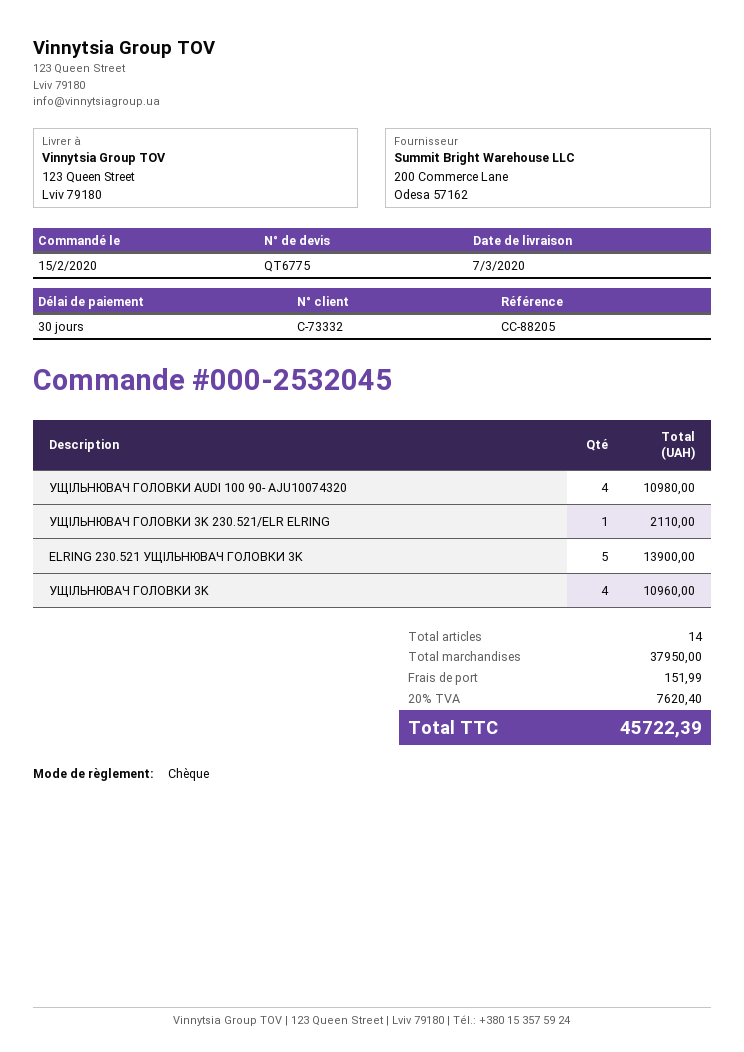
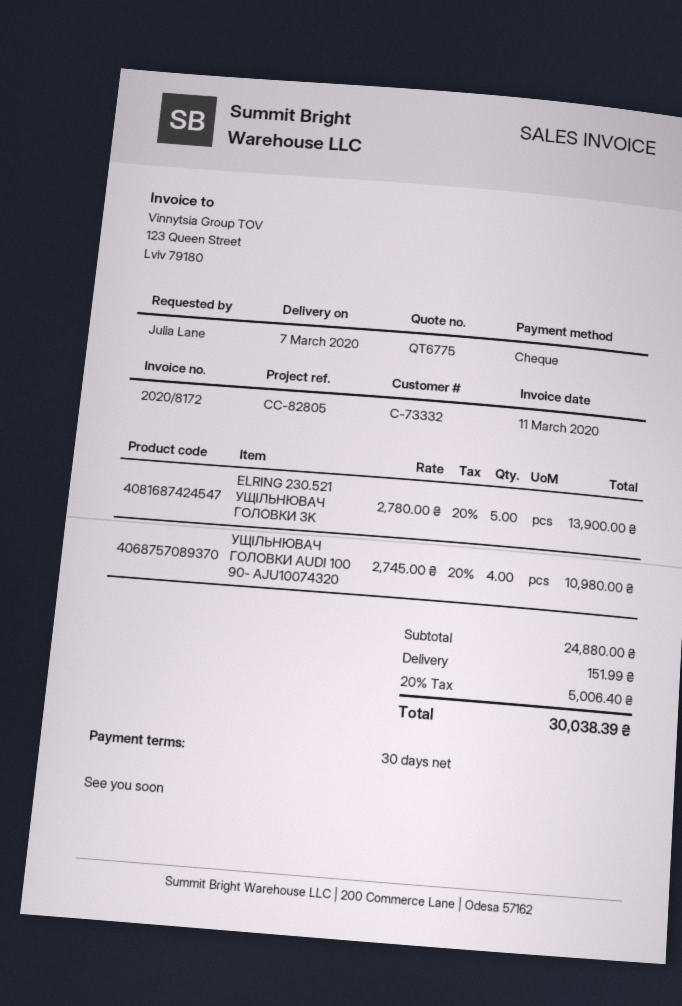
reference: CC-88205 -> CC-82805
УЩІЛЬНЮВАЧ ГОЛОВКИ 3K 230.521/ELR ELRING: 1 for 2110.00 -> none
УЩІЛЬНЮВАЧ ГОЛОВКИ 3K: 4 for 10960.00 -> none
subtotal: 37950.00 -> 24880.00
tax: 20% = 7620.40 -> 20% = 5006.40
total: 45722.39 -> 30038.39

